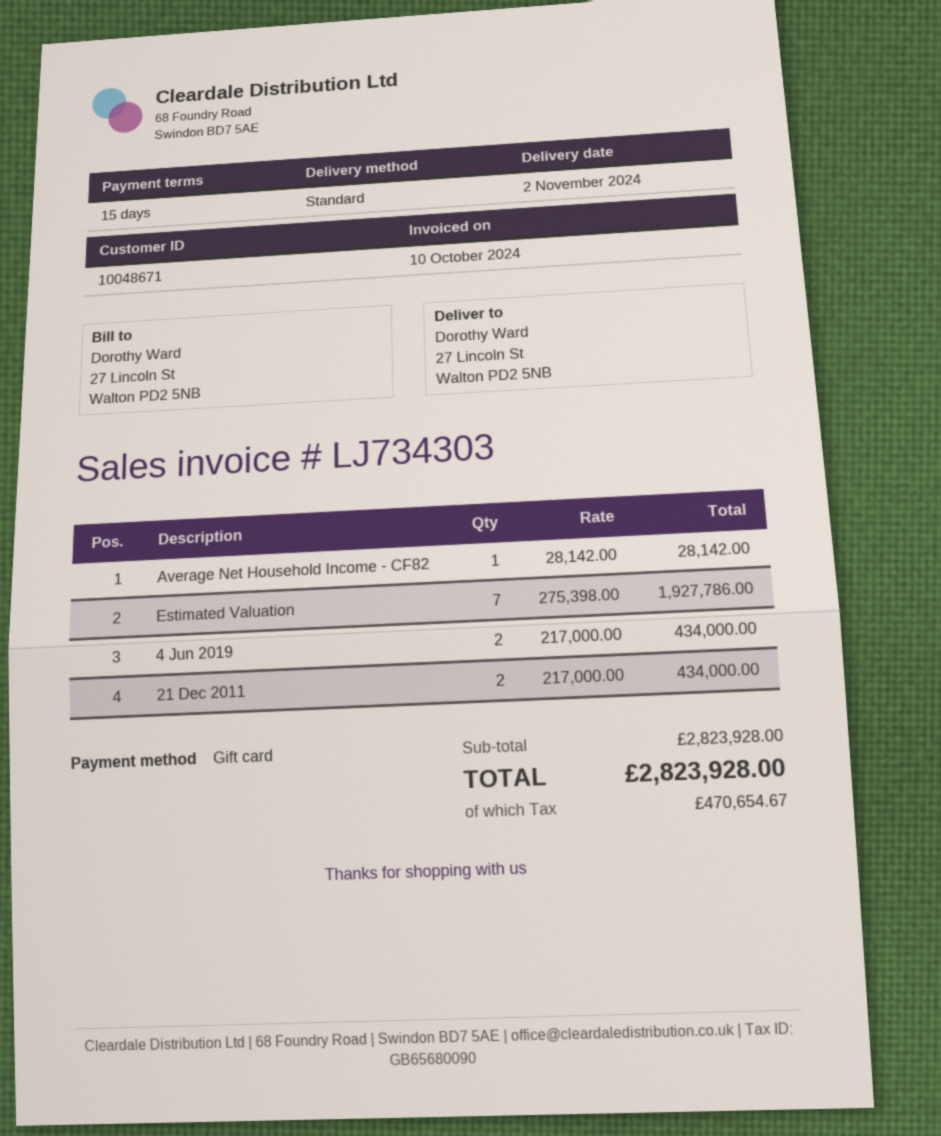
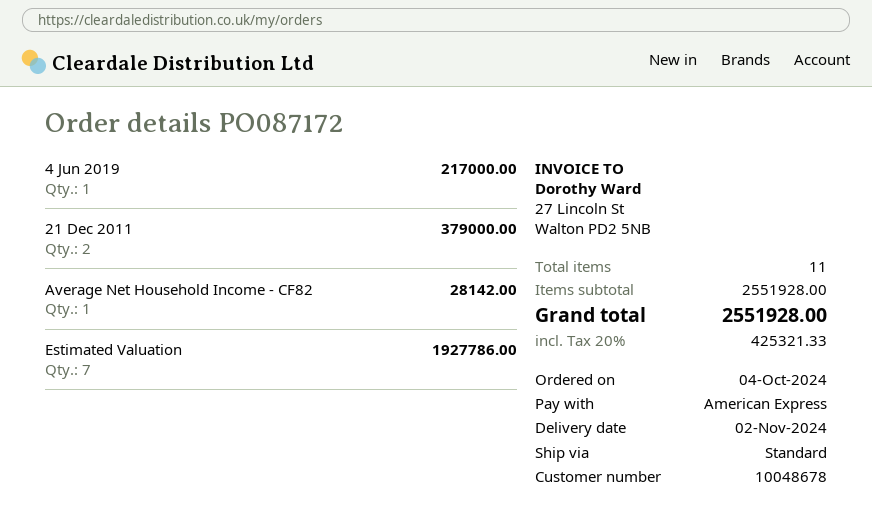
customer number: 10048671 -> 10048678
payment method: gift card -> American Express
4 Jun 2019: 2 for 434000.00 -> 1 for 217000.00
21 Dec 2011: 2 for 434000.00 -> 2 for 379000.00
subtotal: 2823928.00 -> 2551928.00
tax: 470654.67 -> 425321.33
total: 2823928.00 -> 2551928.00

